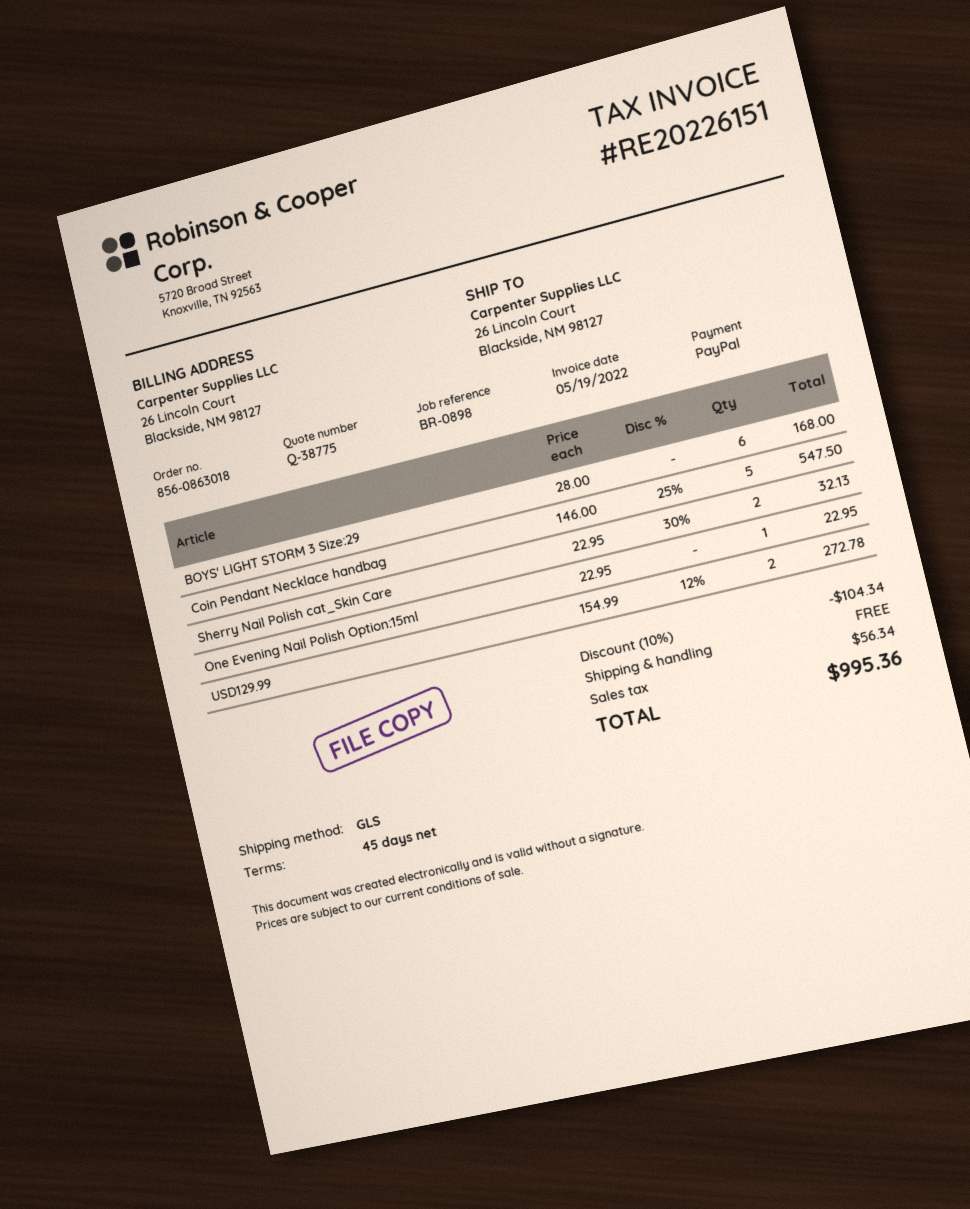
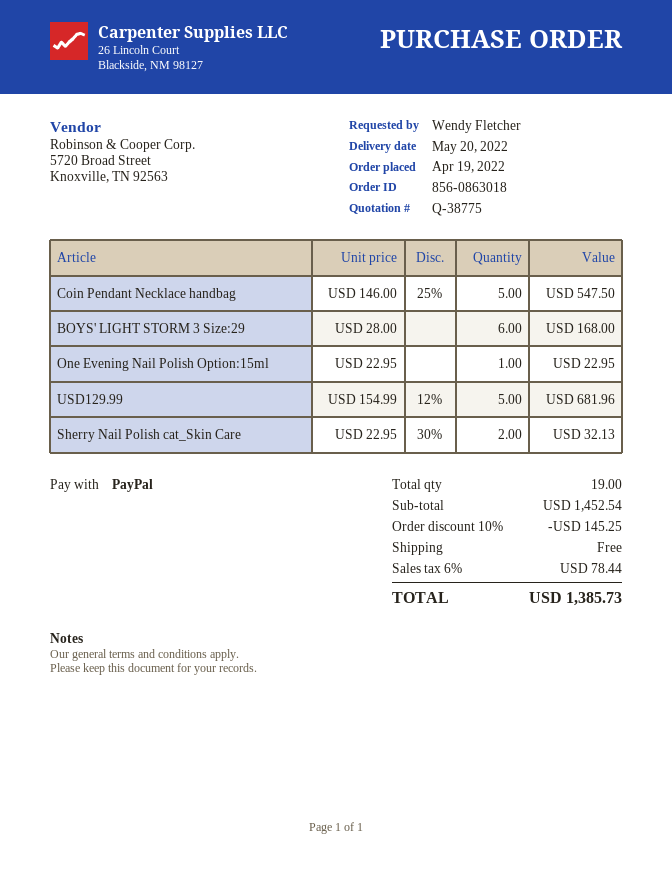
USD129.99: 2 x 154.99 - 12% = 272.78 -> 5 x 154.99 - 12% = 681.96
discount: 10% = 104.34 -> 10% = 145.25
tax: 56.34 -> 78.44
total: 995.36 -> 1385.73

